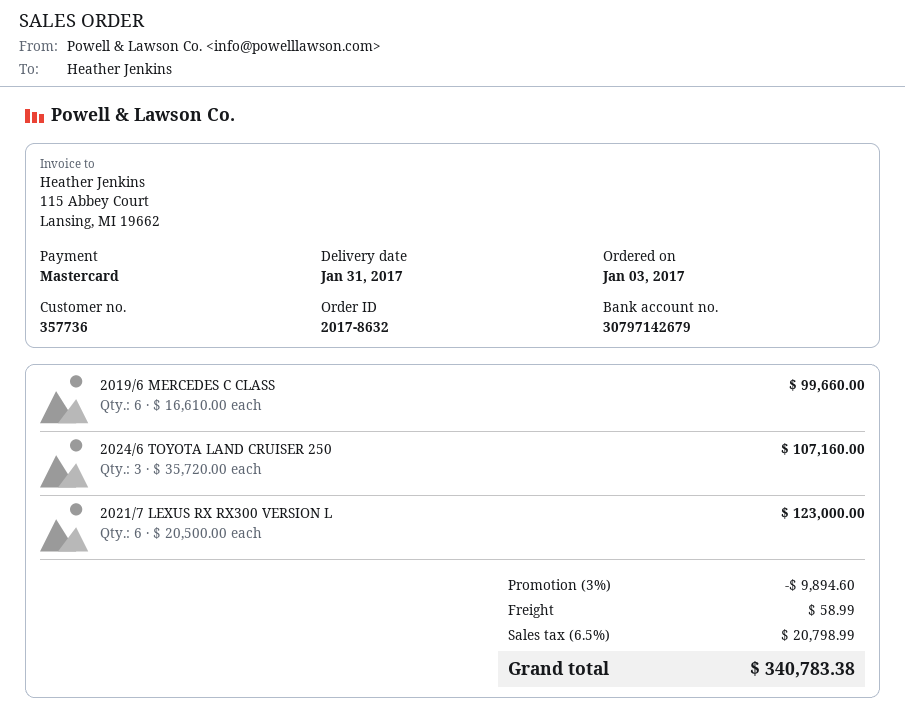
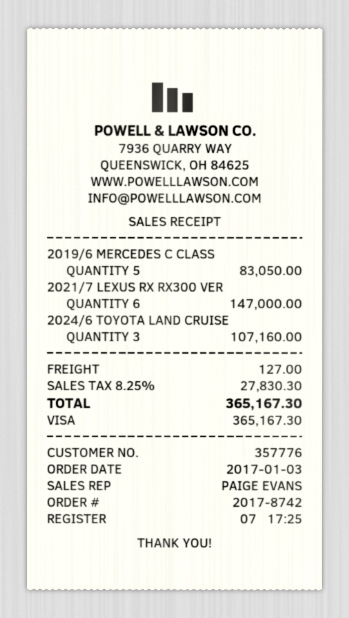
order number: 2017-8632 -> 2017-8742
customer number: 357736 -> 357776
payment method: Mastercard -> Visa
2019/6 MERCEDES C CLASS: 6 for 99660.00 -> 5 for 83050.00
2021/7 LEXUS RX RX300 VERSION L: 6 for 123000.00 -> 6 for 147000.00
discount: 3% = 9894.60 -> none
shipping: 58.99 -> 127.00
tax: 6.5% = 20798.99 -> 8.25% = 27830.30
total: 340783.38 -> 365167.30

